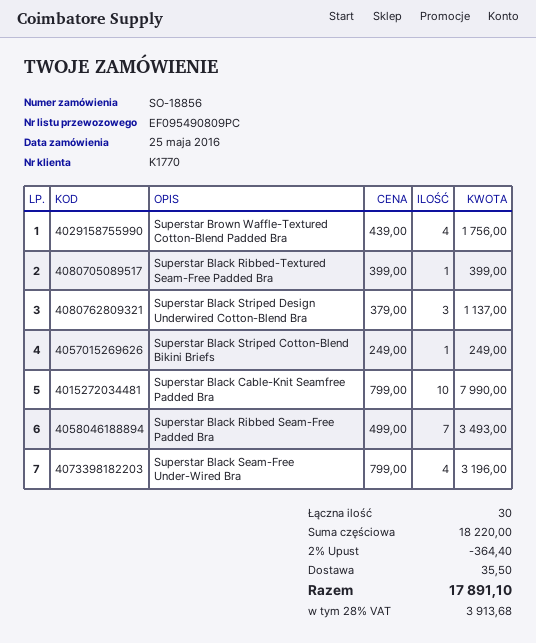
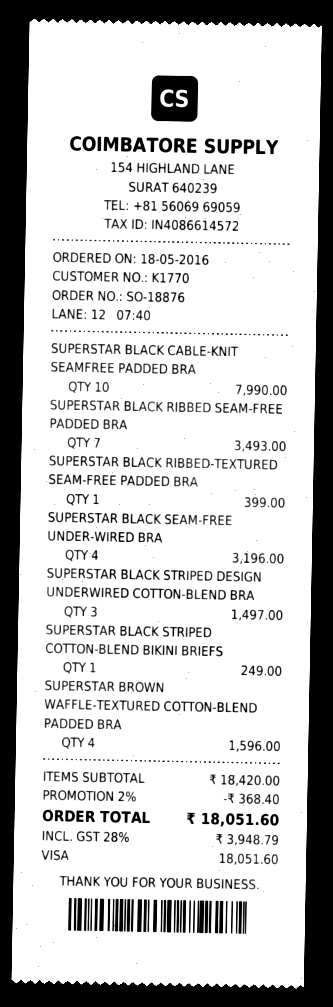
order number: SO-18856 -> SO-18876
order date: 2016-05-25 -> 2016-05-18
Superstar Brown Waffle-Textured Cotton-Blend Padded Bra: 4 for 1756.00 -> 4 for 1596.00
Superstar Black Striped Design Underwired Cotton-Blend Bra: 3 for 1137.00 -> 3 for 1497.00
subtotal: 18220.00 -> 18420.00
discount: 2% = 364.40 -> 2% = 368.40
shipping: 35.50 -> none
tax: 28% = 3913.68 -> 28% = 3948.79
total: 17891.10 -> 18051.60

